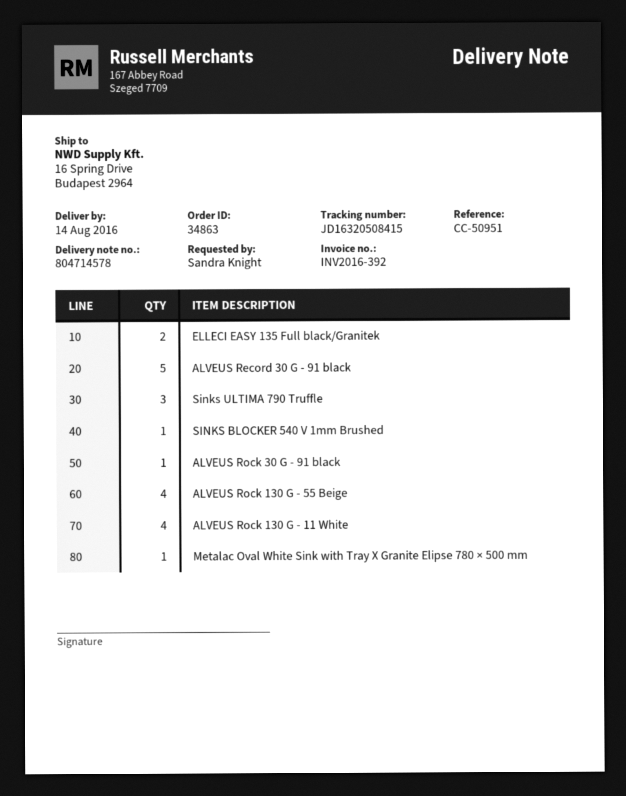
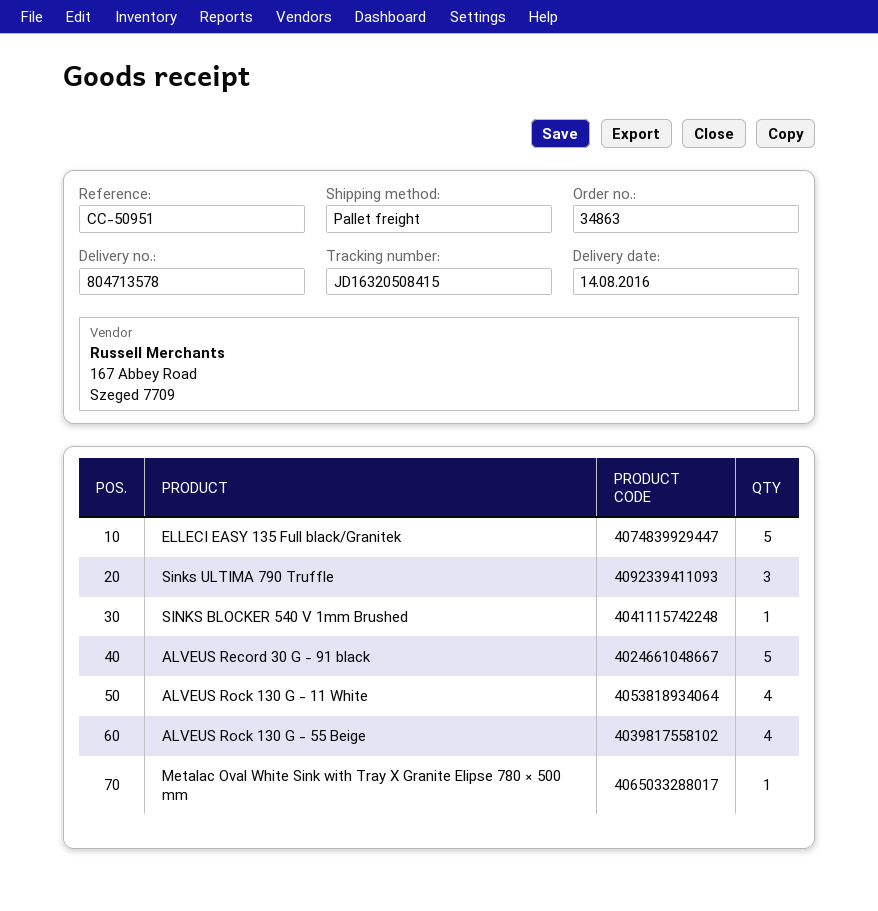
delivery note number: 804714578 -> 804713578
ELLECI EASY 135 Full black/Granitek: 2 -> 5
ALVEUS Rock 30 G - 91 black: 1 -> none

